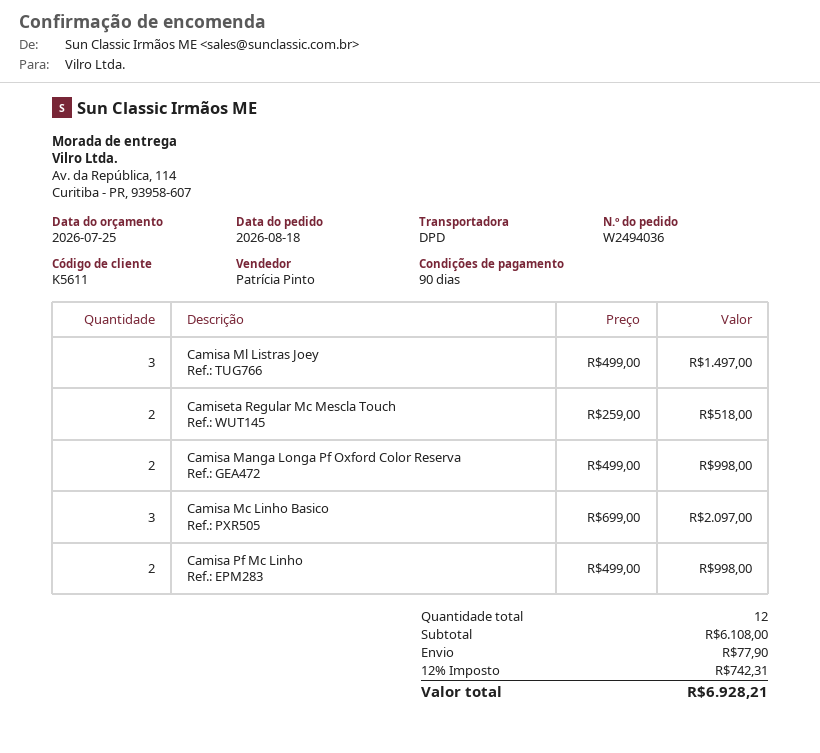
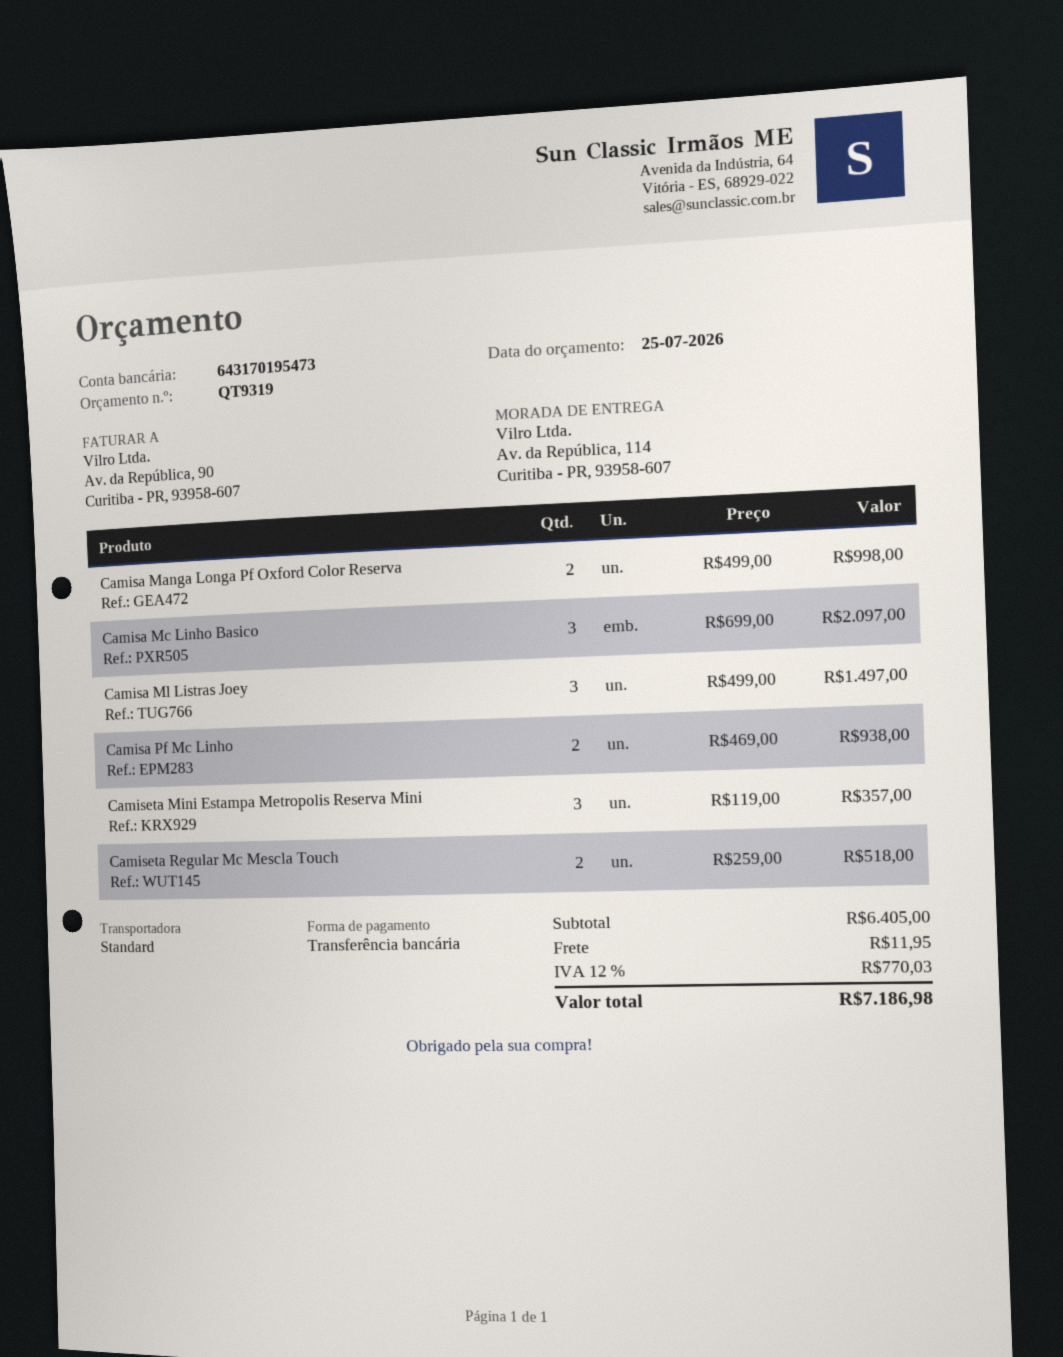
shipping method: DPD -> standard
Camisa Pf Mc Linho: 2 x 499.00 = 998.00 -> 2 x 469.00 = 938.00
Camiseta Mini Estampa Metropolis Reserva Mini: none -> 3 x 119.00 = 357.00
subtotal: 6108.00 -> 6405.00
shipping: 77.90 -> 11.95
tax: 12% = 742.31 -> 12% = 770.03
total: 6928.21 -> 7186.98

